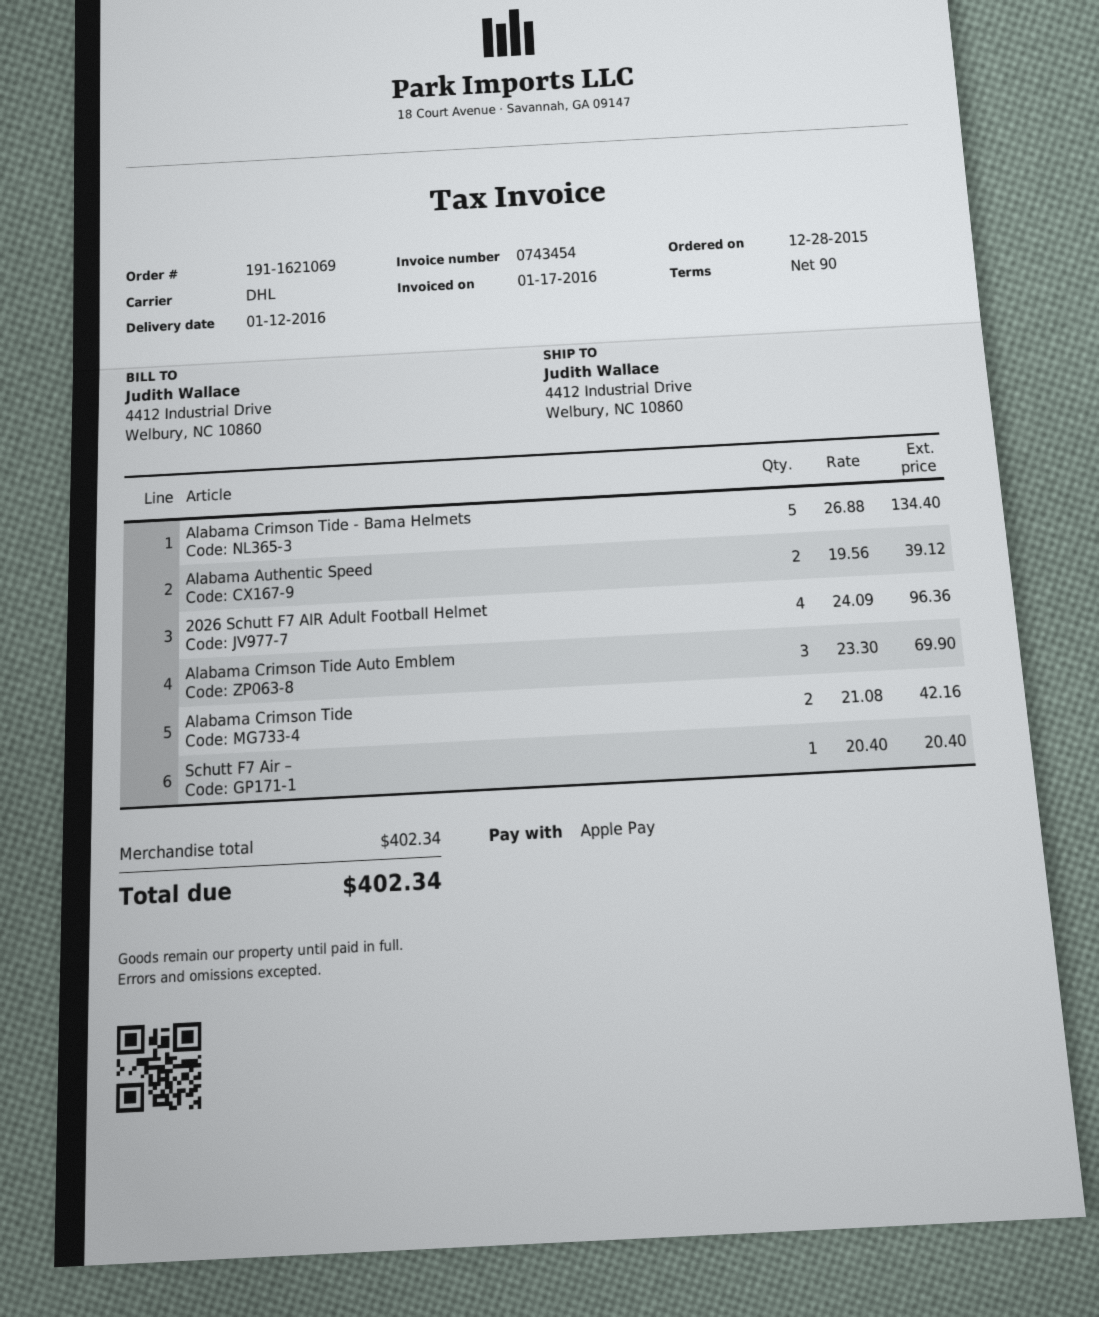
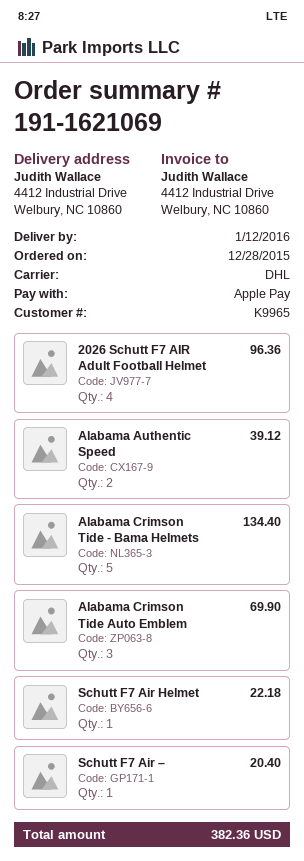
Alabama Crimson Tide: 2 for 42.16 -> none
Schutt F7 Air Helmet: none -> 1 for 22.18
total: 402.34 -> 382.36

